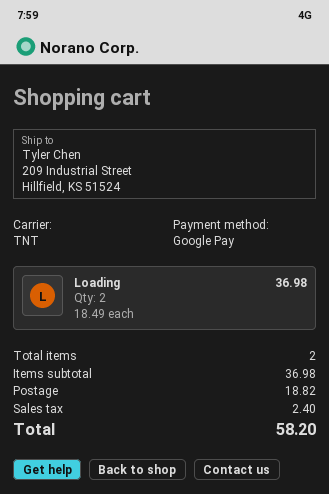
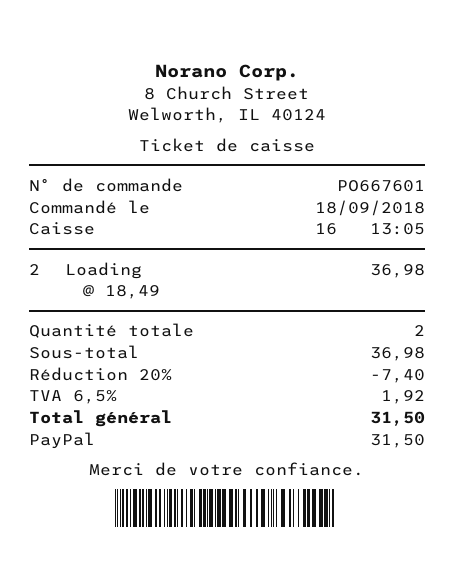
payment method: Google Pay -> PayPal
discount: none -> 20% = 7.40
shipping: 18.82 -> none
tax: 2.40 -> 1.92
total: 58.20 -> 31.50

